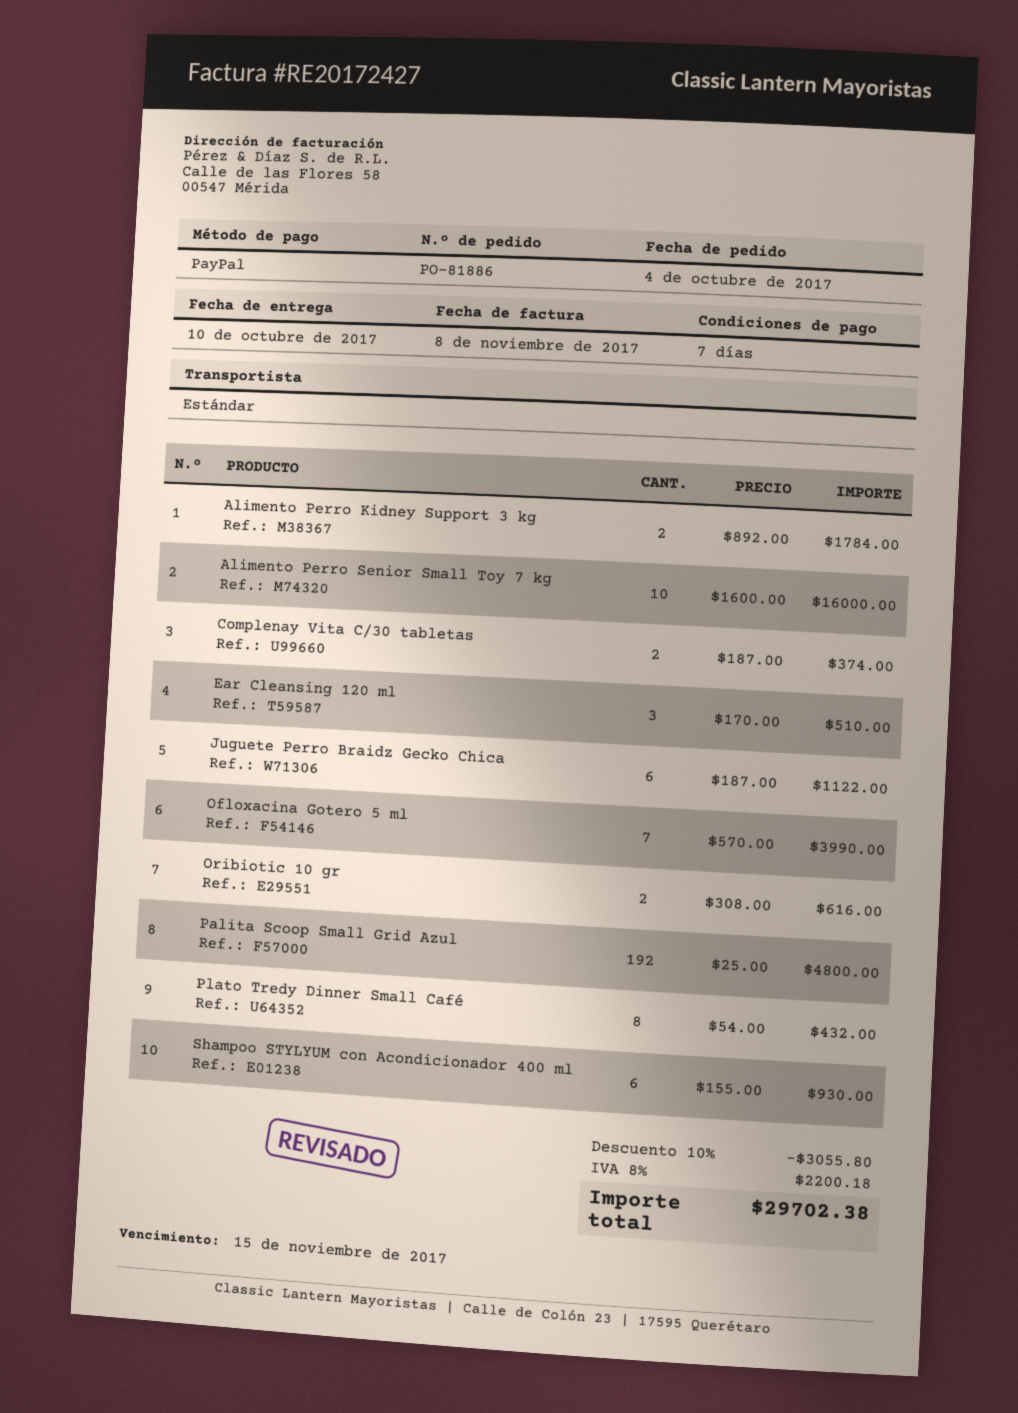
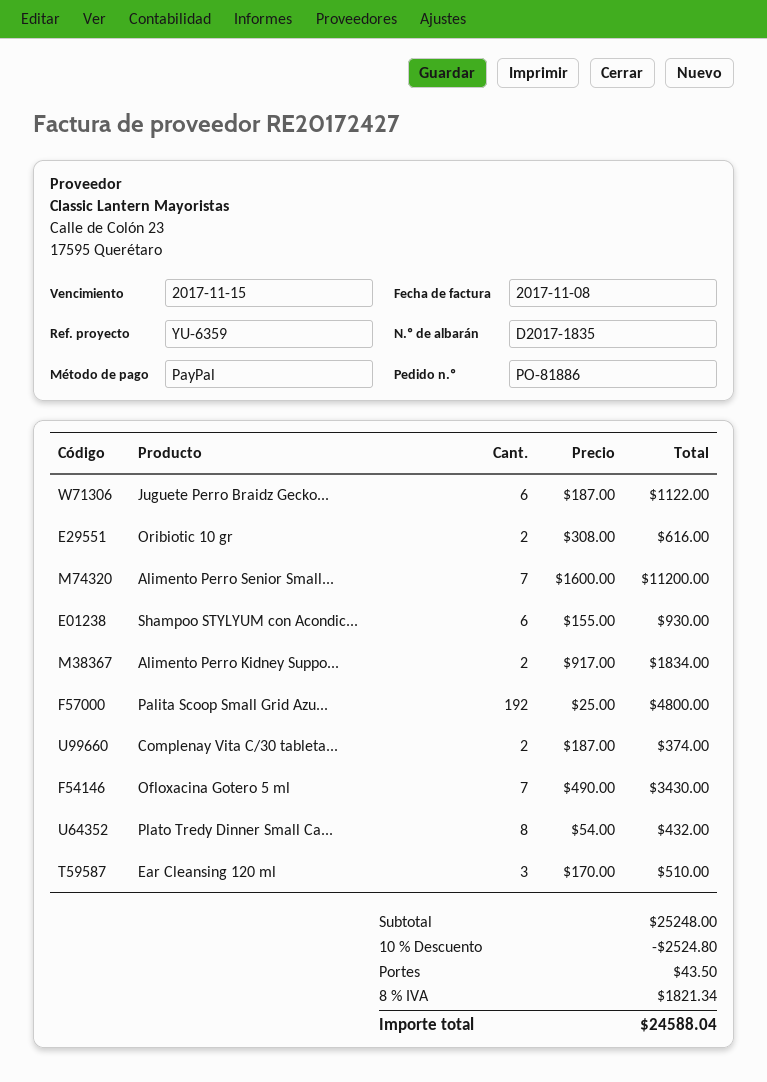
Alimento Perro Kidney Support 3 kg: 2 x 892.00 = 1784.00 -> 2 x 917.00 = 1834.00
Alimento Perro Senior Small Toy 7 kg: 10 x 1600.00 = 16000.00 -> 7 x 1600.00 = 11200.00
Ofloxacina Gotero 5 ml: 7 x 570.00 = 3990.00 -> 7 x 490.00 = 3430.00
discount: 10% = 3055.80 -> 10% = 2524.80
shipping: none -> 43.50
tax: 8% = 2200.18 -> 8% = 1821.34
total: 29702.38 -> 24588.04

